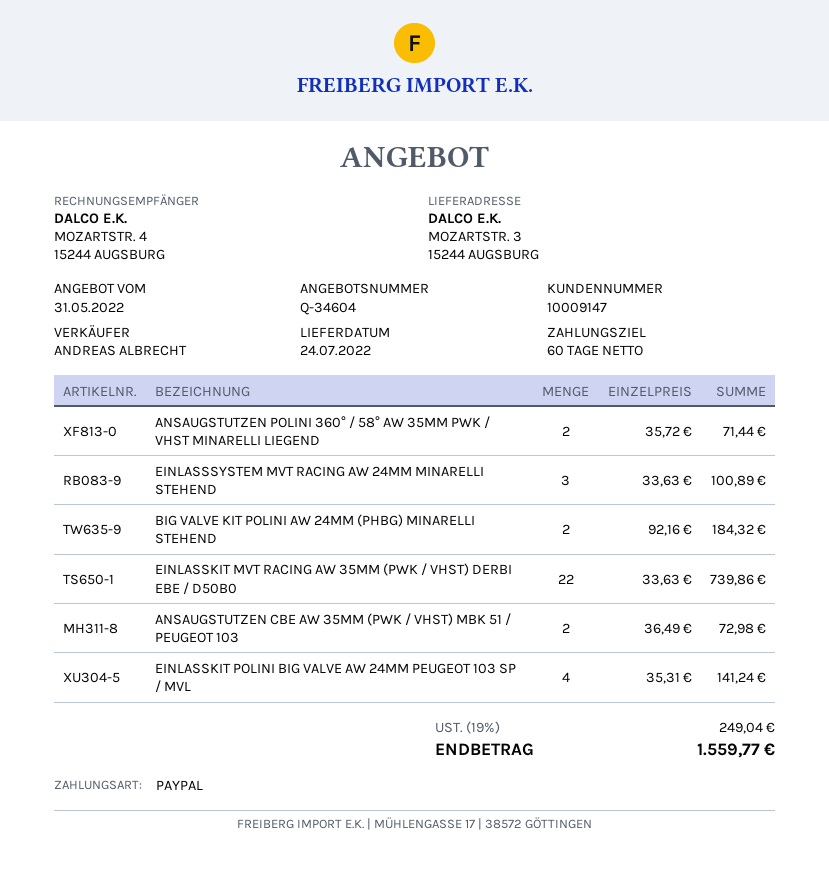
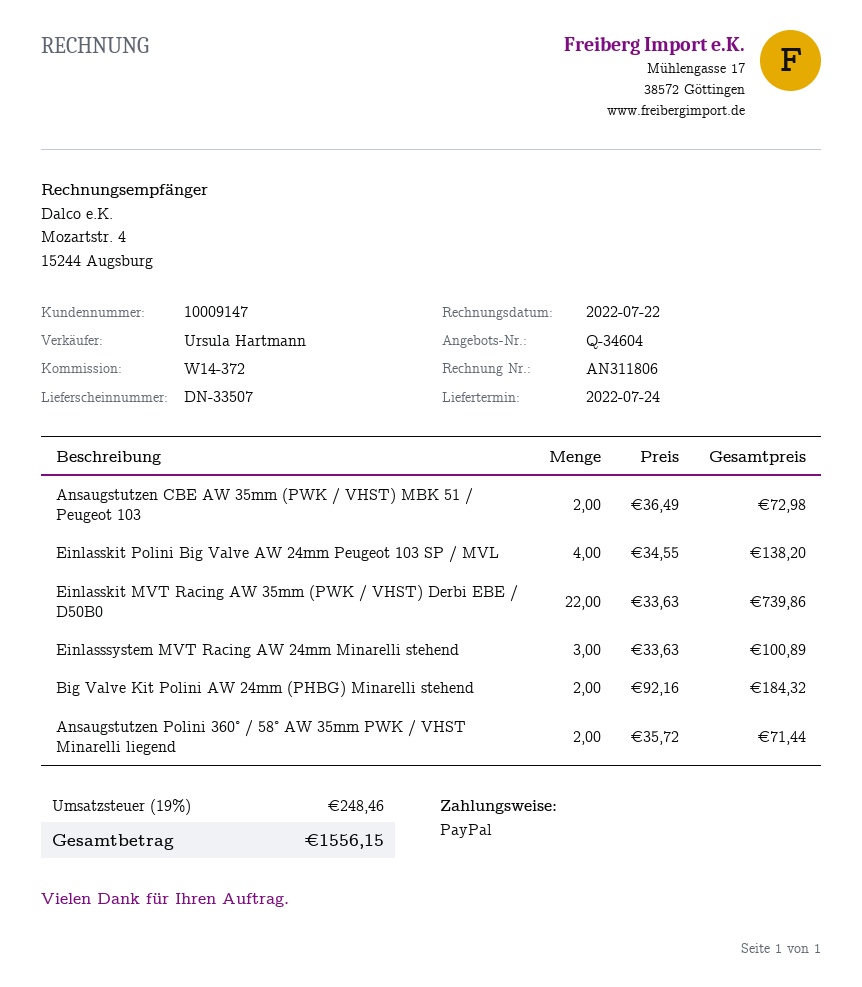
sales rep: ANDREAS ALBRECHT -> Ursula Hartmann
EINLASSKIT POLINI BIG VALVE AW 24MM PEUGEOT 103 SP / MVL: 4 x 35.31 = 141.24 -> 4 x 34.55 = 138.20
tax: 19% = 249.04 -> 19% = 248.46
total: 1559.77 -> 1556.15

